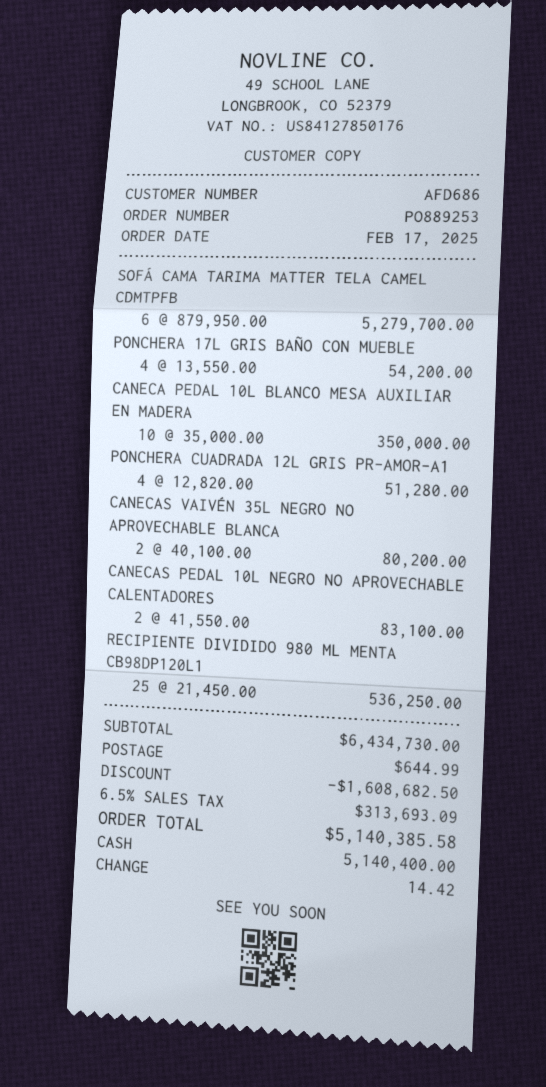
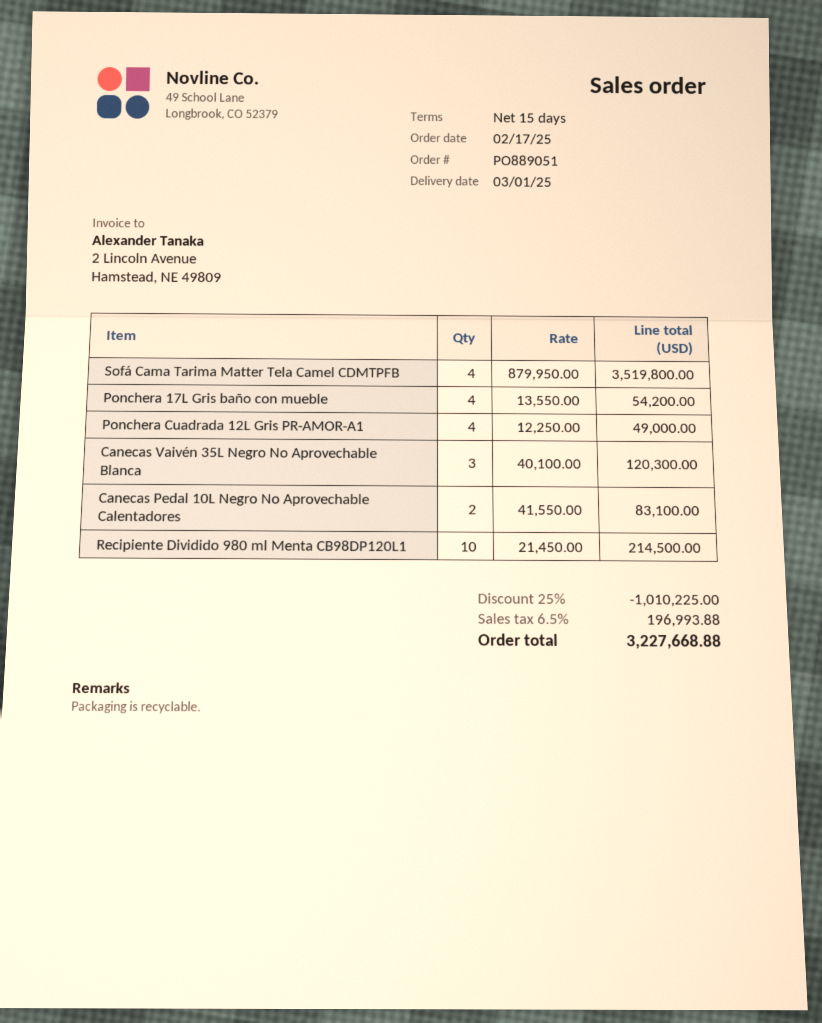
order number: PO889253 -> PO889051
SOFÁ CAMA TARIMA MATTER TELA CAMEL CDMTPFB: 6 x 879950.00 = 5279700.00 -> 4 x 879950.00 = 3519800.00
CANECA PEDAL 10L BLANCO MESA AUXILIAR EN MADERA: 10 x 35000.00 = 350000.00 -> none
PONCHERA CUADRADA 12L GRIS PR-AMOR-A1: 4 x 12820.00 = 51280.00 -> 4 x 12250.00 = 49000.00
CANECAS VAIVÉN 35L NEGRO NO APROVECHABLE BLANCA: 2 x 40100.00 = 80200.00 -> 3 x 40100.00 = 120300.00
RECIPIENTE DIVIDIDO 980 ML MENTA CB98DP120L1: 25 x 21450.00 = 536250.00 -> 10 x 21450.00 = 214500.00
discount: 1608682.50 -> 1010225.00
shipping: 644.99 -> none
tax: 6.5% = 313693.09 -> 6.5% = 196993.88
total: 5140385.58 -> 3227668.88

